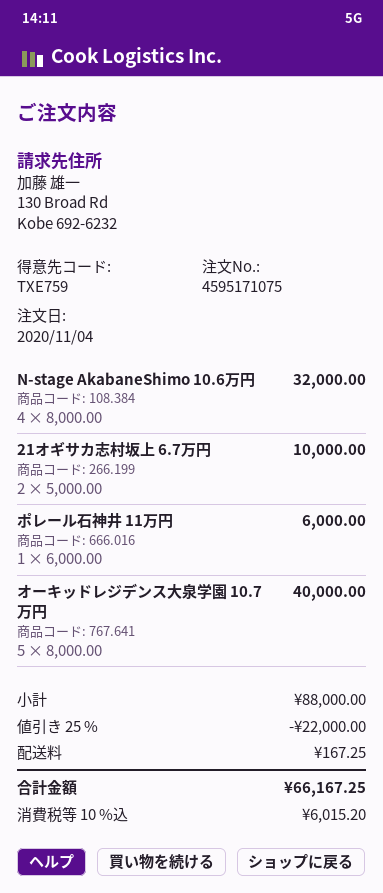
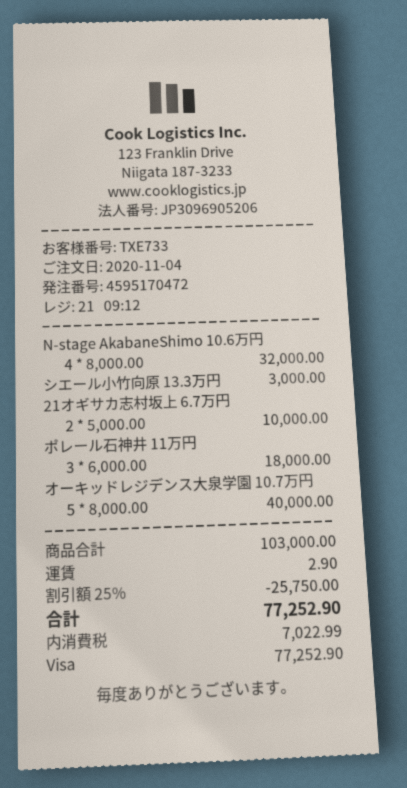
order number: 4595171075 -> 4595170472
customer number: TXE759 -> TXE733
ポレール石神井 11万円: 1 x 6000.00 = 6000.00 -> 3 x 6000.00 = 18000.00
シエール小竹向原 13.3万円: none -> 1 x 3000.00 = 3000.00
subtotal: 88000.00 -> 103000.00
discount: 25% = 22000.00 -> 25% = 25750.00
shipping: 167.25 -> 2.90
tax: 6015.20 -> 7022.99
total: 66167.25 -> 77252.90

